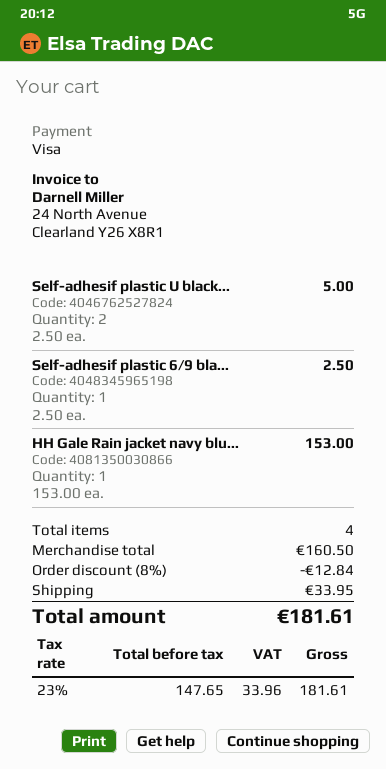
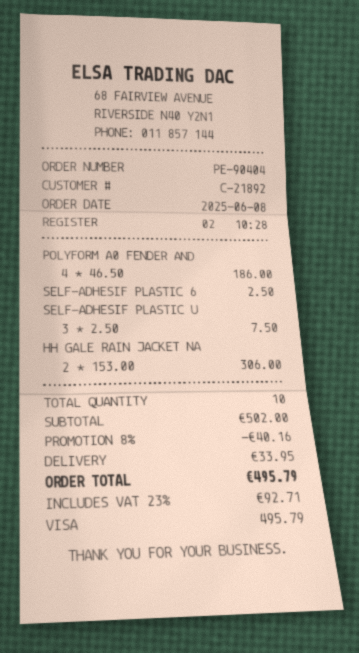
Self-adhesif plastic U black...: 2 x 2.50 = 5.00 -> 3 x 2.50 = 7.50
HH Gale Rain jacket navy blu...: 1 x 153.00 = 153.00 -> 2 x 153.00 = 306.00
POLYFORM A0 FENDER AND: none -> 4 x 46.50 = 186.00
total quantity: 4 -> 10
subtotal: 160.50 -> 502.00
discount: 8% = 12.84 -> 8% = 40.16
tax: 23% = 33.96 -> 23% = 92.71
total: 181.61 -> 495.79

